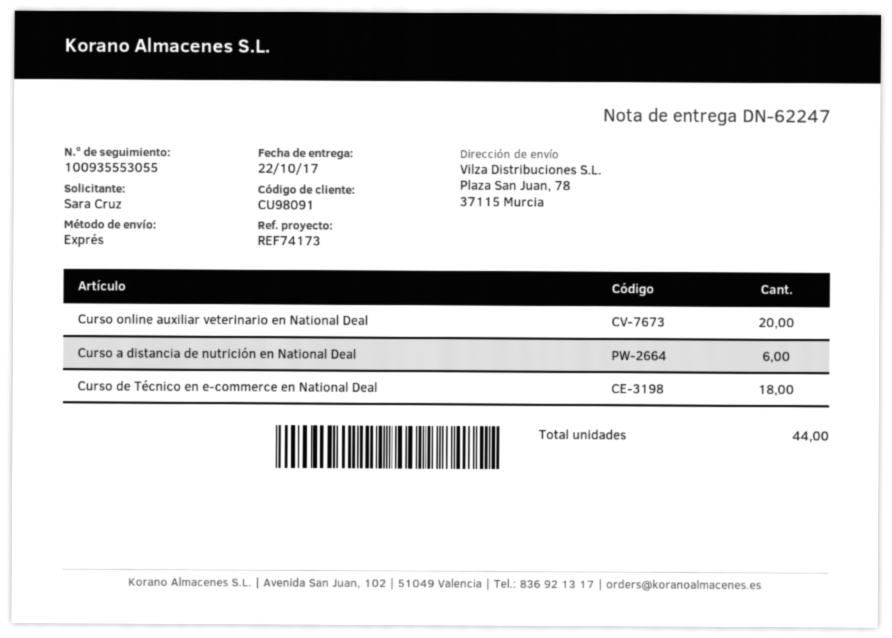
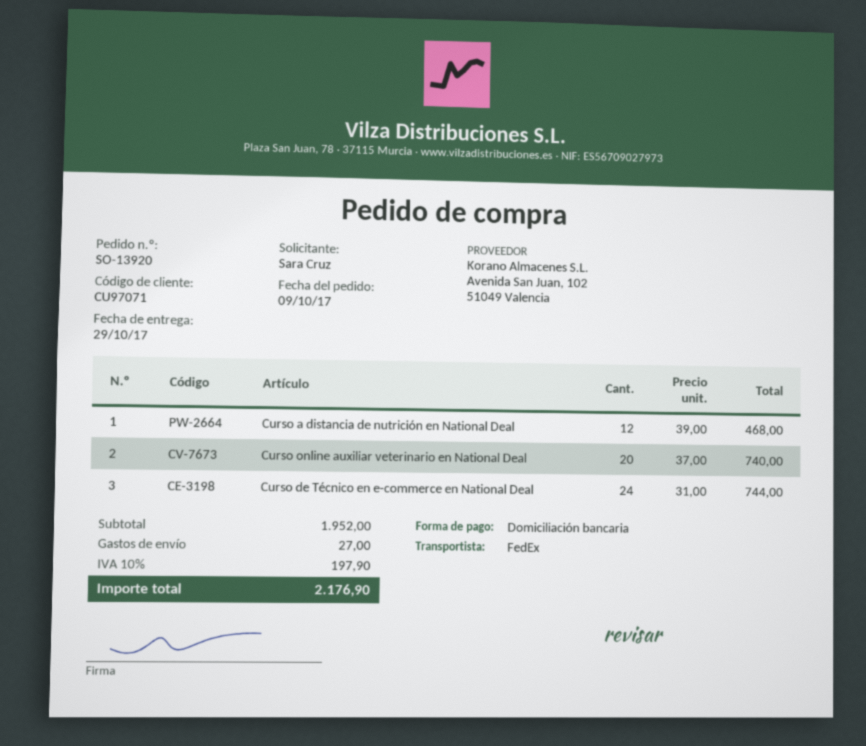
delivery date: 2017-10-22 -> 2017-10-29
customer number: CU98091 -> CU97071
shipping method: express -> FedEx
Curso a distancia de nutrición en National Deal: 6 -> 12
Curso de Técnico en e-commerce en National Deal: 18 -> 24

